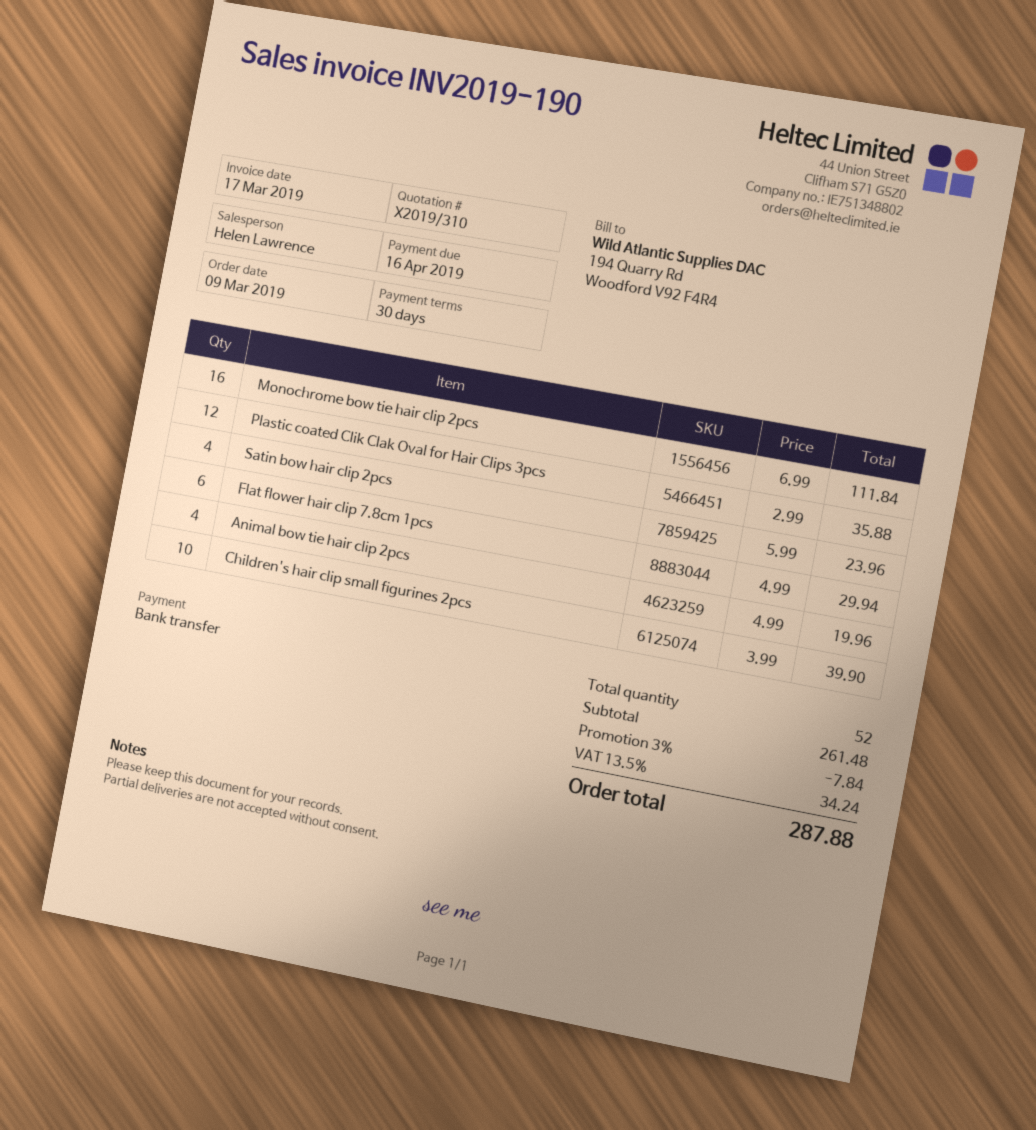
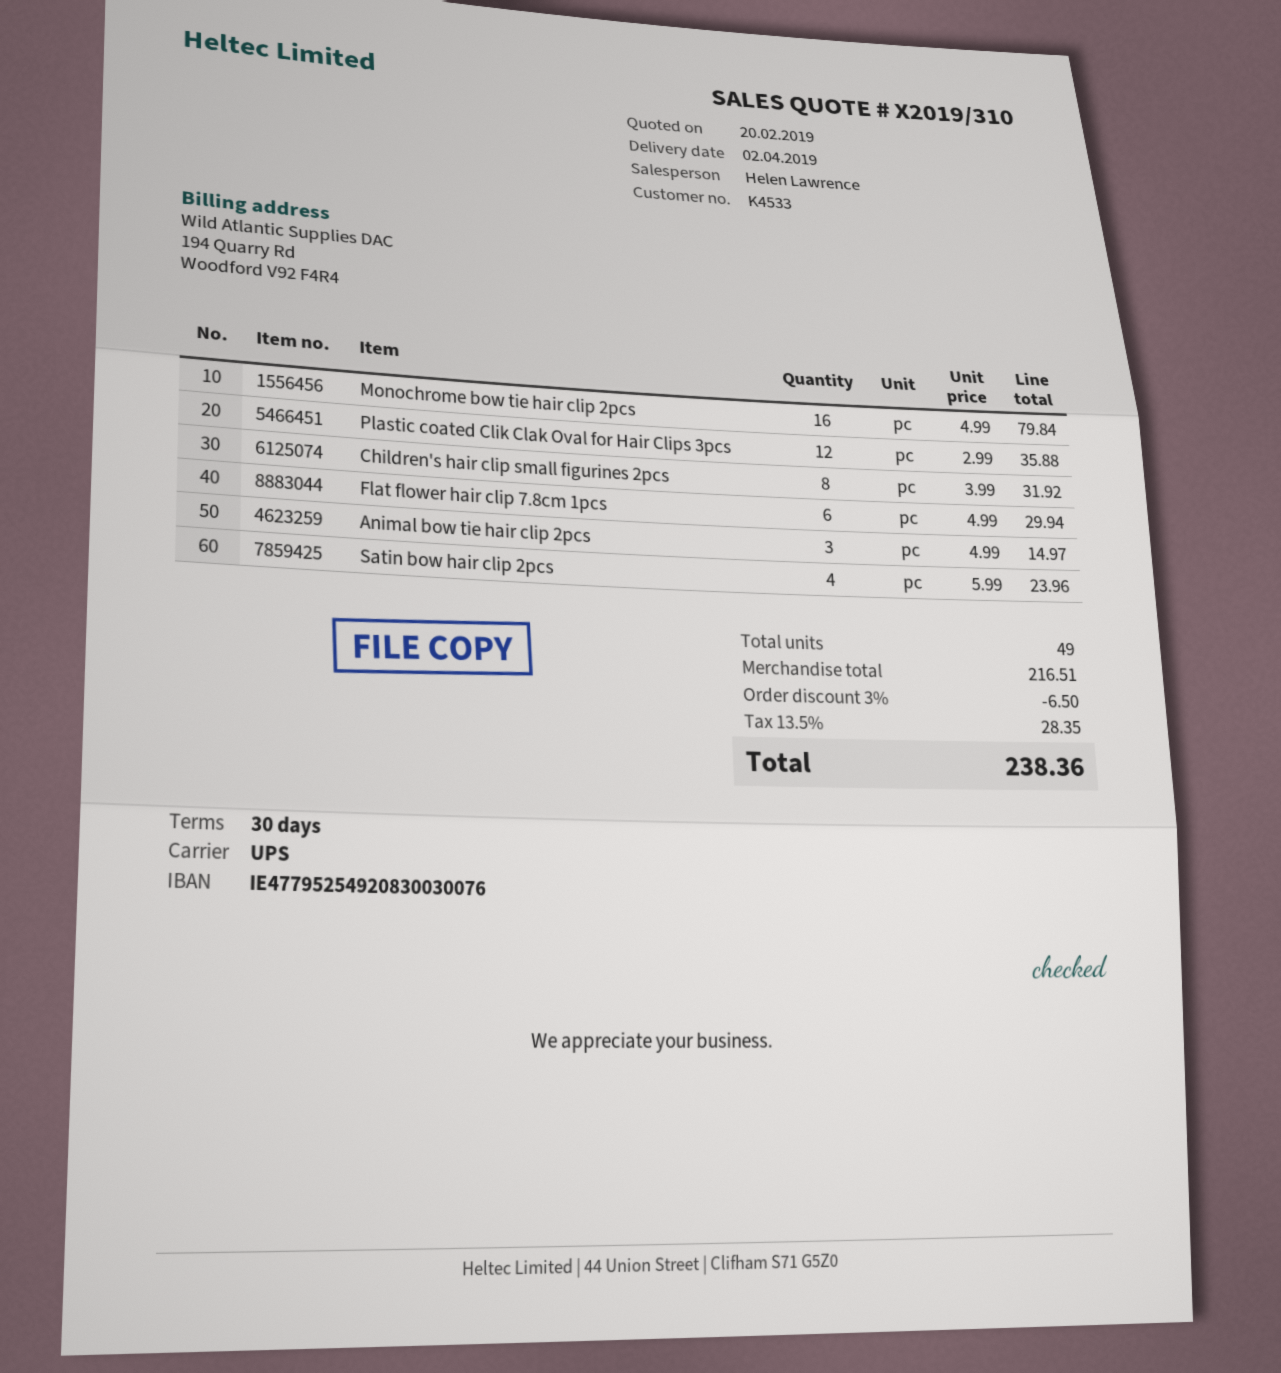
Monochrome bow tie hair clip 2pcs: 16 x 6.99 = 111.84 -> 16 x 4.99 = 79.84
Animal bow tie hair clip 2pcs: 4 x 4.99 = 19.96 -> 3 x 4.99 = 14.97
Children's hair clip small figurines 2pcs: 10 x 3.99 = 39.90 -> 8 x 3.99 = 31.92
total quantity: 52 -> 49
subtotal: 261.48 -> 216.51
discount: 3% = 7.84 -> 3% = 6.50
tax: 13.5% = 34.24 -> 13.5% = 28.35
total: 287.88 -> 238.36

